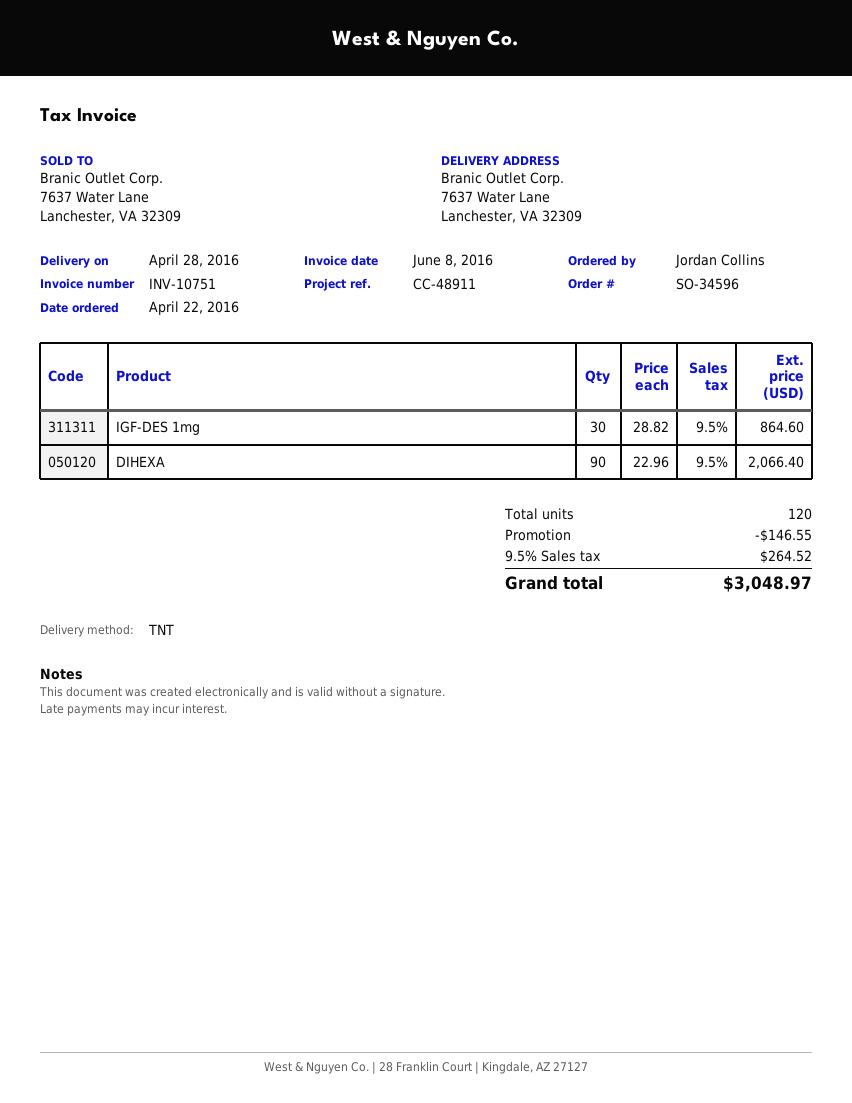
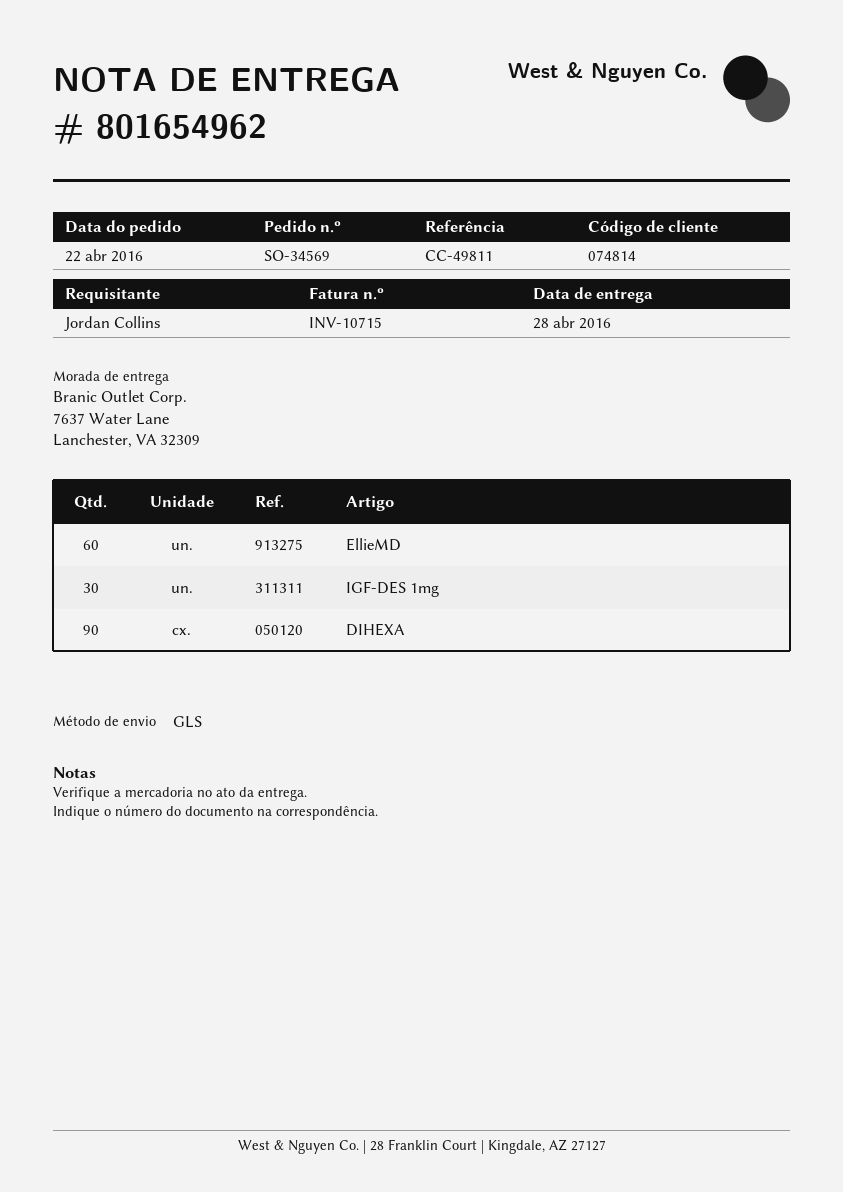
order number: SO-34596 -> SO-34569
invoice number: INV-10751 -> INV-10715
reference: CC-48911 -> CC-49811
shipping method: TNT -> GLS
EllieMD: none -> 60

